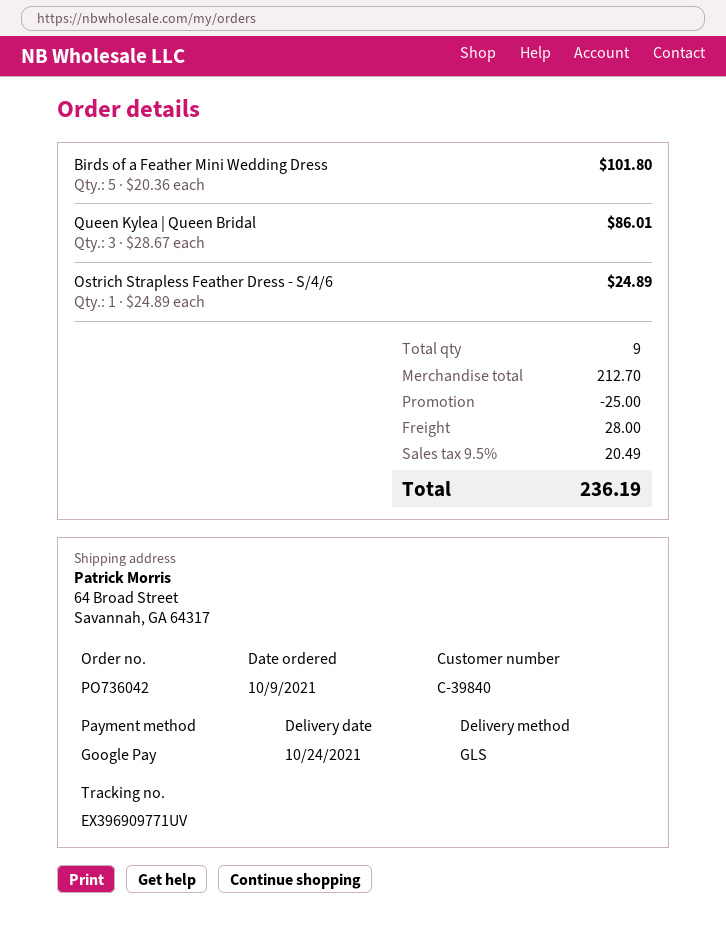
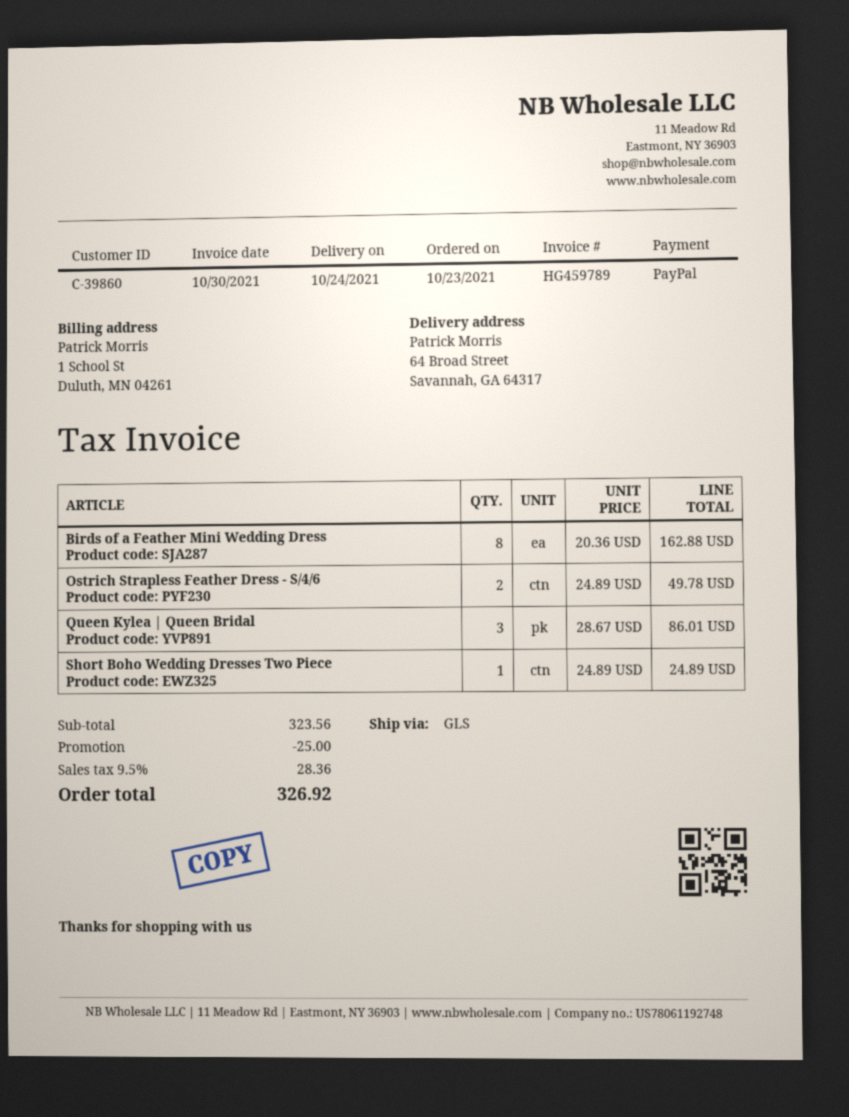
order date: 2021-10-09 -> 2021-10-23
customer number: C-39840 -> C-39860
payment method: Google Pay -> PayPal
Birds of a Feather Mini Wedding Dress: 5 x 20.36 = 101.80 -> 8 x 20.36 = 162.88
Ostrich Strapless Feather Dress - S/4/6: 1 x 24.89 = 24.89 -> 2 x 24.89 = 49.78
Short Boho Wedding Dresses Two Piece: none -> 1 x 24.89 = 24.89
subtotal: 212.70 -> 323.56
shipping: 28.00 -> none
tax: 9.5% = 20.49 -> 9.5% = 28.36
total: 236.19 -> 326.92

